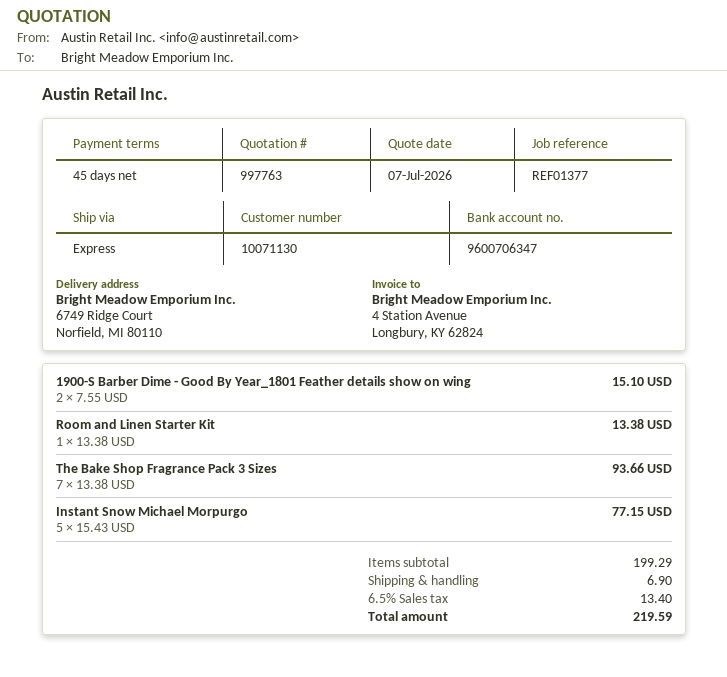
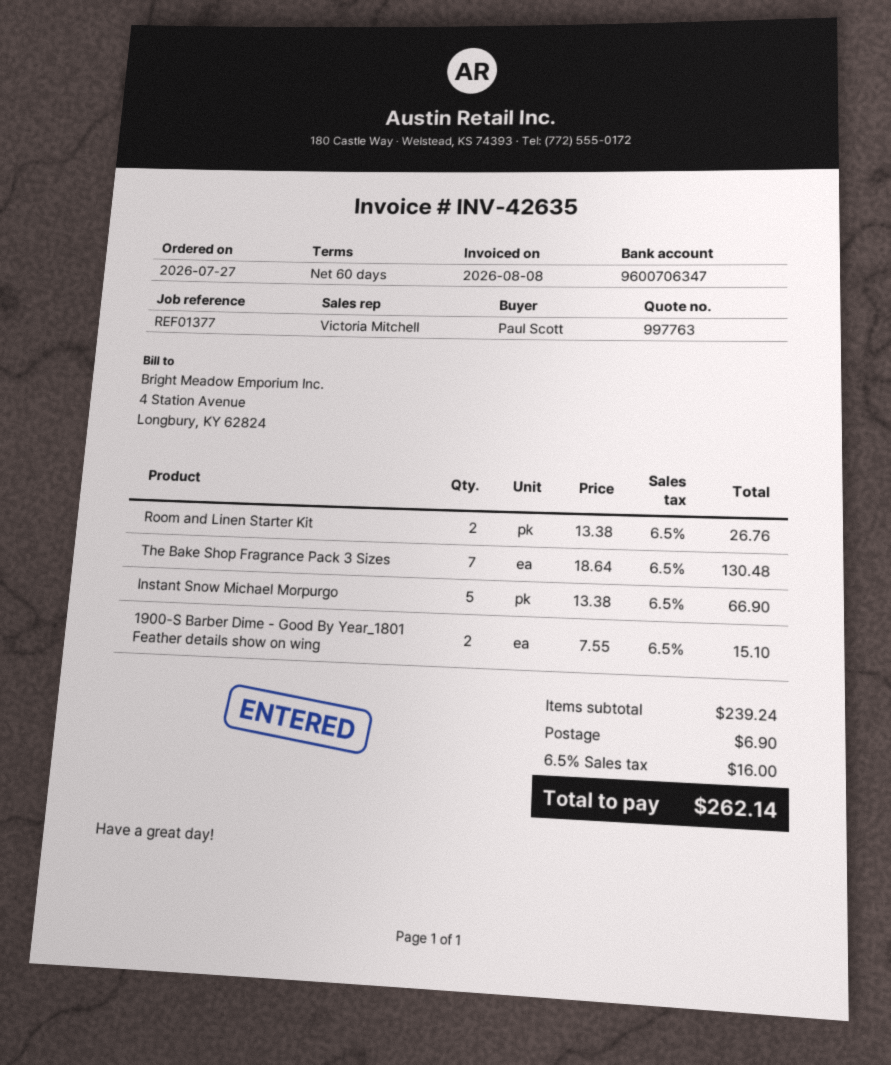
payment terms: 45 days -> 60 days
Room and Linen Starter Kit: 1 x 13.38 = 13.38 -> 2 x 13.38 = 26.76
The Bake Shop Fragrance Pack 3 Sizes: 7 x 13.38 = 93.66 -> 7 x 18.64 = 130.48
Instant Snow Michael Morpurgo: 5 x 15.43 = 77.15 -> 5 x 13.38 = 66.90
subtotal: 199.29 -> 239.24
tax: 6.5% = 13.40 -> 6.5% = 16.00
total: 219.59 -> 262.14

